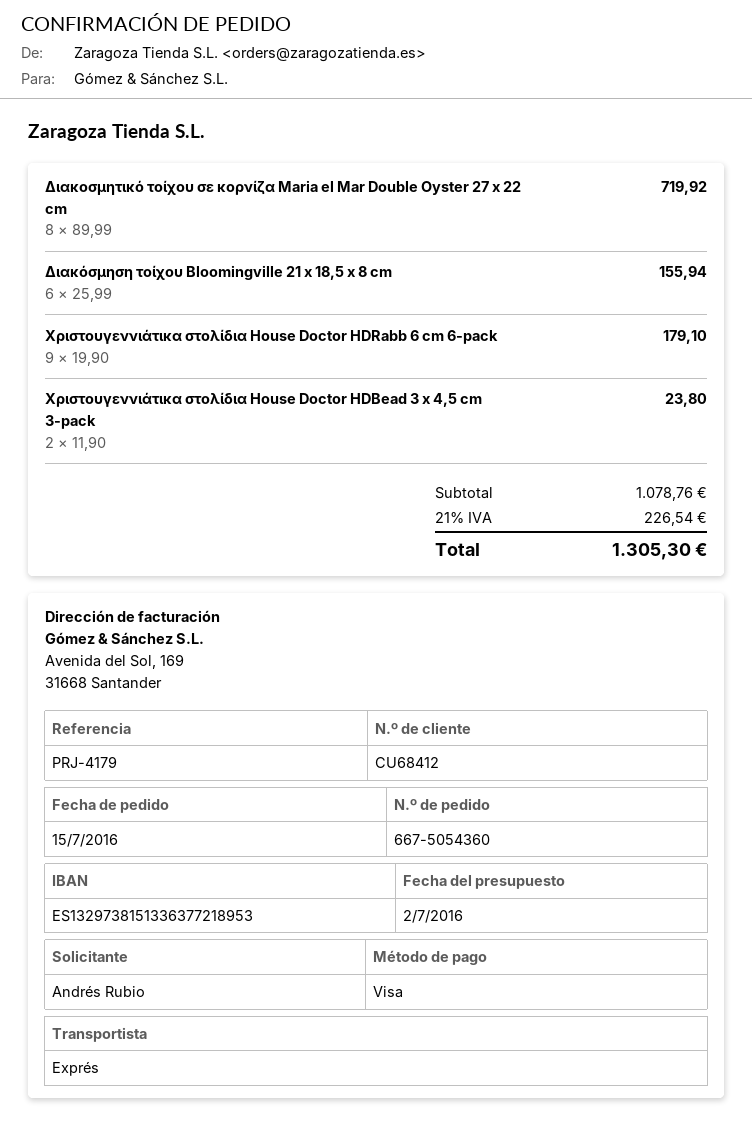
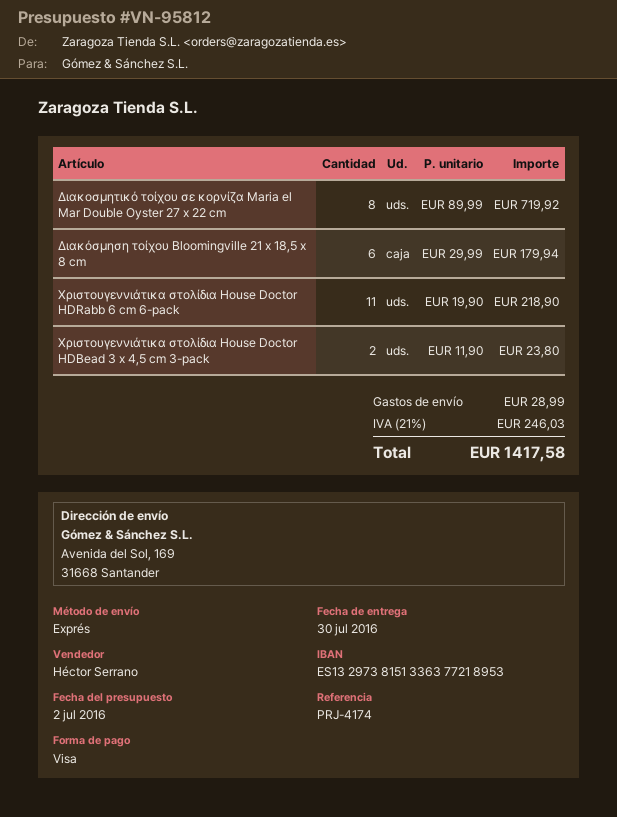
reference: PRJ-4179 -> PRJ-4174
Διακόσμηση τοίχου Bloomingville 21 x 18,5 x 8 cm: 6 x 25.99 = 155.94 -> 6 x 29.99 = 179.94
Χριστουγεννιάτικα στολίδια House Doctor HDRabb 6 cm 6-pack: 9 x 19.90 = 179.10 -> 11 x 19.90 = 218.90
shipping: none -> 28.99
tax: 21% = 226.54 -> 21% = 246.03
total: 1305.30 -> 1417.58

